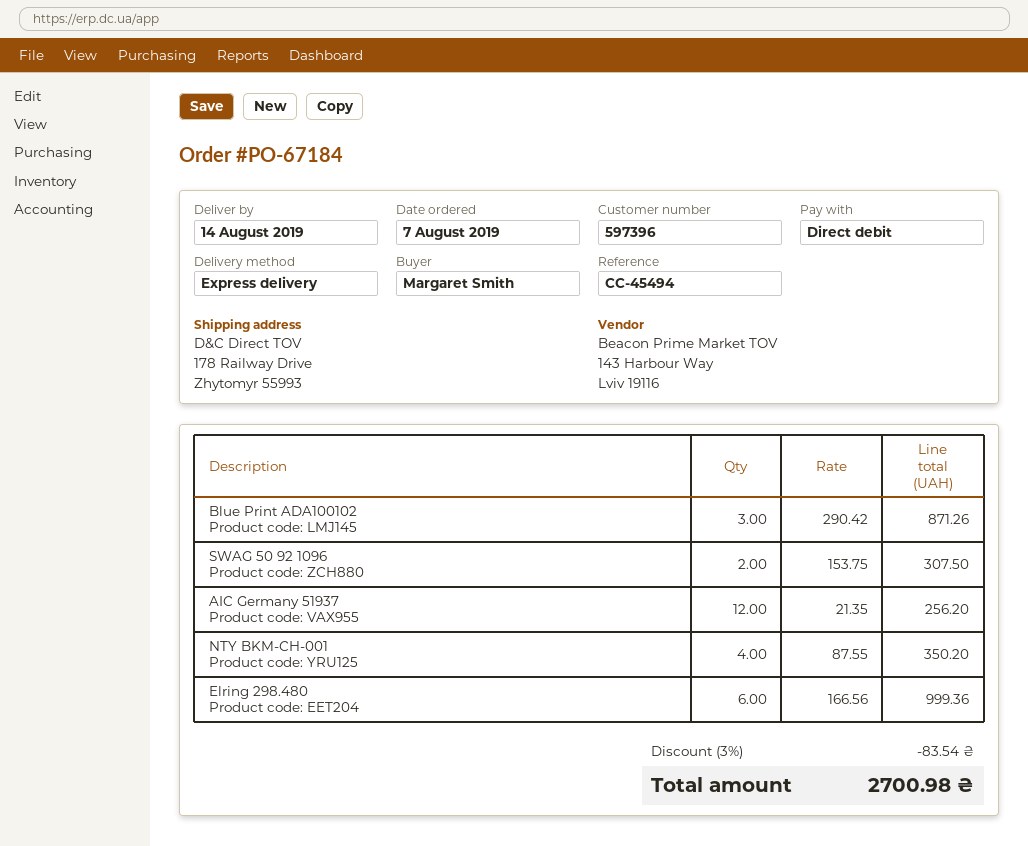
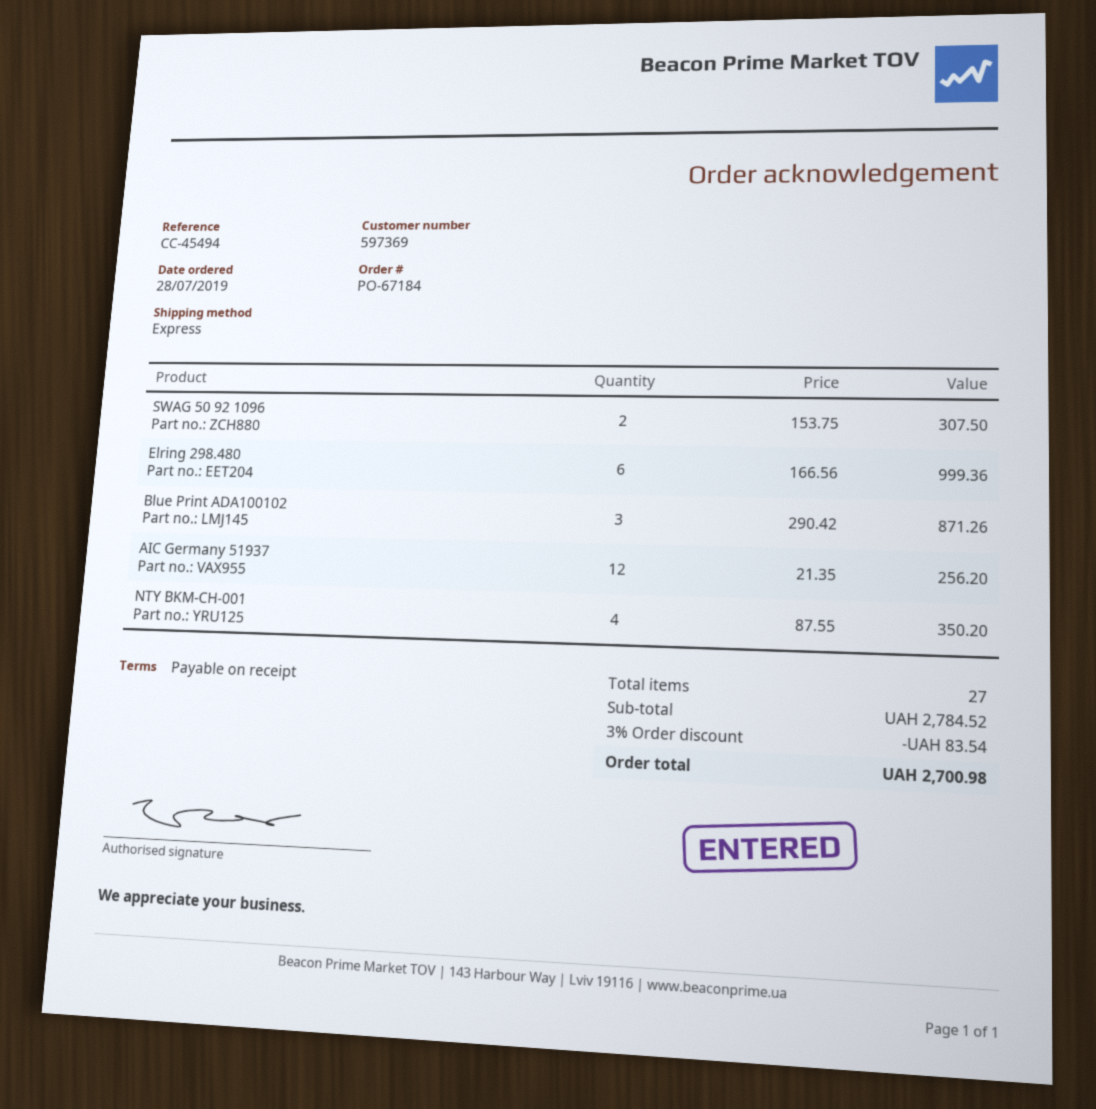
order date: 2019-08-07 -> 2019-07-28
customer number: 597396 -> 597369

